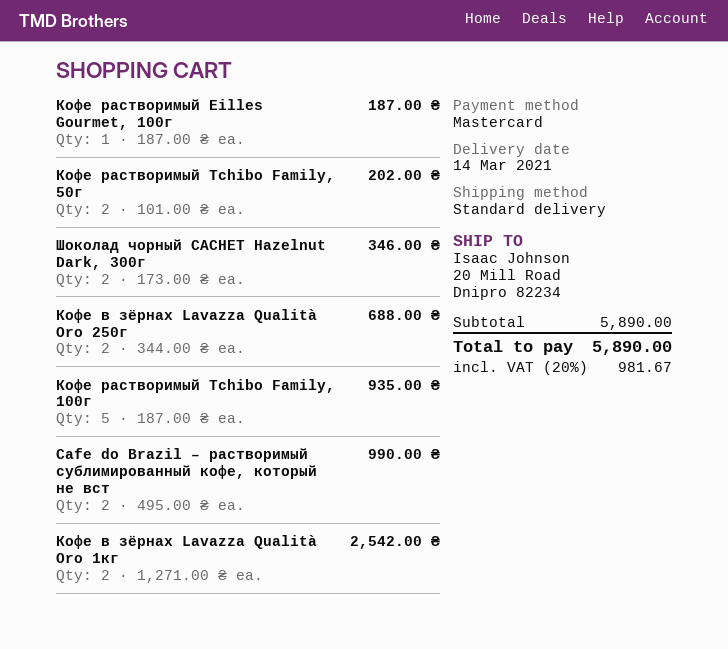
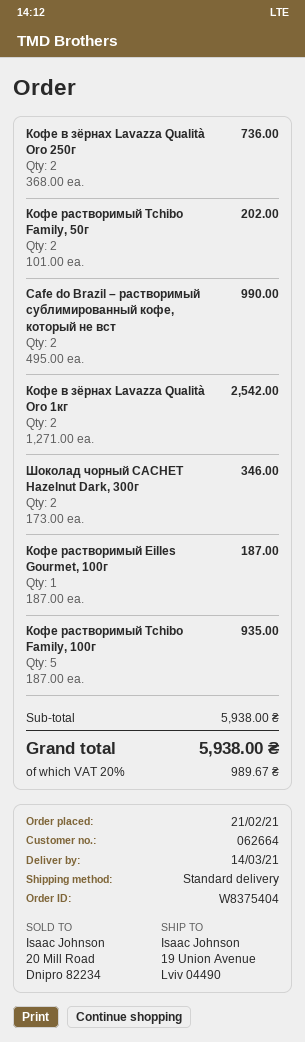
ship to: 20 Mill Road, Dnipro 82234 -> 19 Union Avenue, Lviv 04490
Кофе в зёрнах Lavazza Qualità Oro 250г: 2 x 344.00 = 688.00 -> 2 x 368.00 = 736.00
subtotal: 5890.00 -> 5938.00
tax: 20% = 981.67 -> 20% = 989.67
total: 5890.00 -> 5938.00

